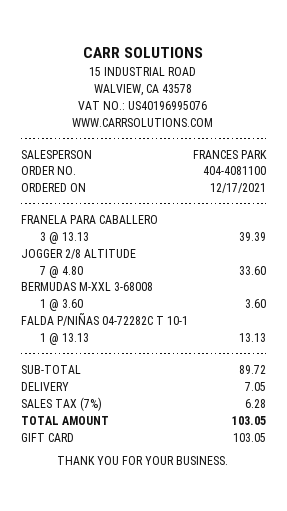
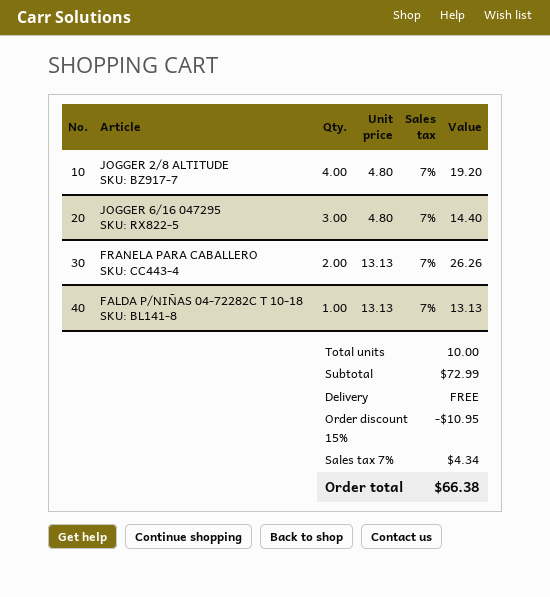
FRANELA PARA CABALLERO: 3 x 13.13 = 39.39 -> 2 x 13.13 = 26.26
JOGGER 2/8 ALTITUDE: 7 x 4.80 = 33.60 -> 4 x 4.80 = 19.20
BERMUDAS M-XXL 3-68008: 1 x 3.60 = 3.60 -> none
JOGGER 6/16 047295: none -> 3 x 4.80 = 14.40
subtotal: 89.72 -> 72.99
discount: none -> 15% = 10.95
shipping: 7.05 -> 0.00
tax: 7% = 6.28 -> 7% = 4.34
total: 103.05 -> 66.38

